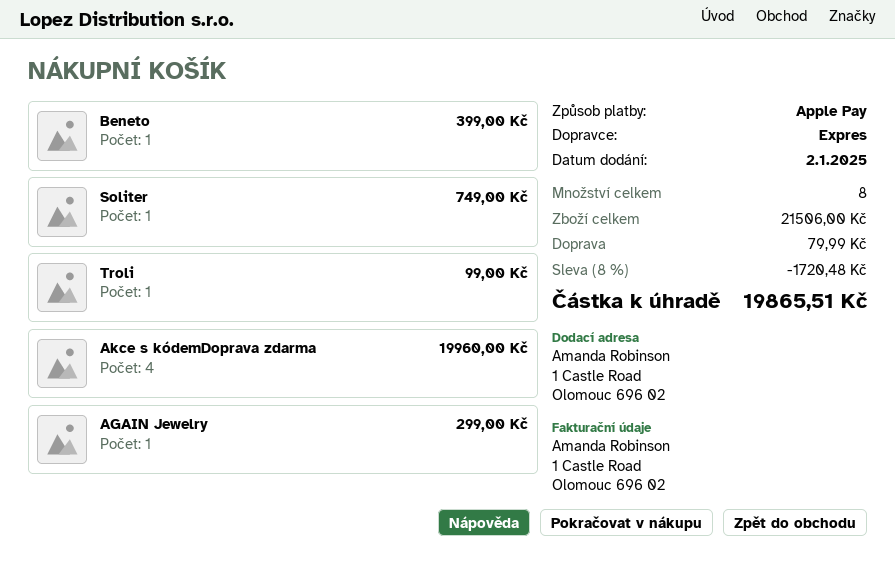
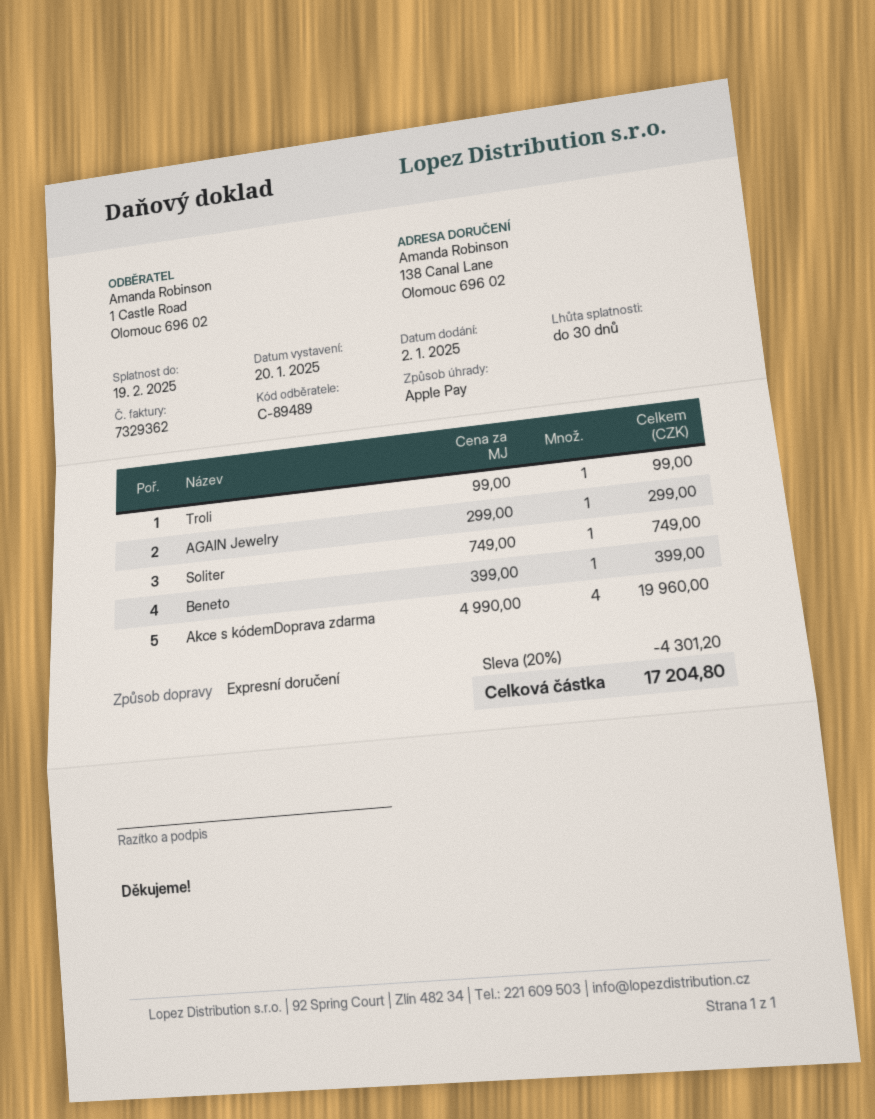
ship to: 1 Castle Road, Olomouc 696 02 -> 138 Canal Lane, Olomouc 696 02
discount: 8% = 1720.48 -> 20% = 4301.20
shipping: 79.99 -> none
total: 19865.51 -> 17204.80

